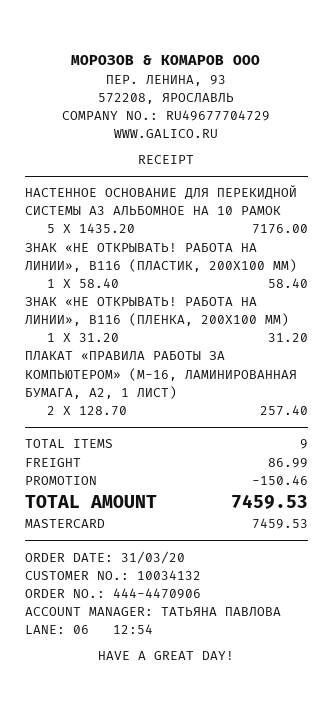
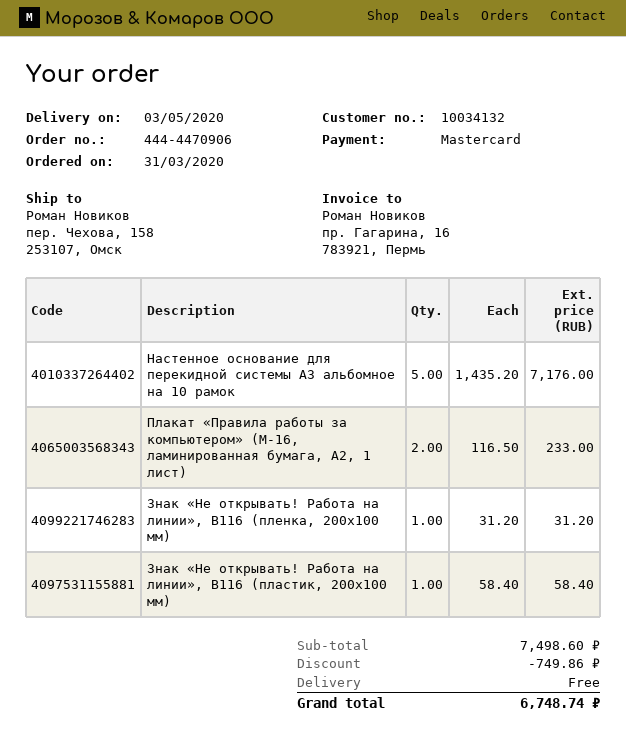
ПЛАКАТ «ПРАВИЛА РАБОТЫ ЗА КОМПЬЮТЕРОМ» (М-16, ЛАМИНИРОВАННАЯ БУМАГА, А2, 1 ЛИСТ): 2 x 128.70 = 257.40 -> 2 x 116.50 = 233.00
discount: 150.46 -> 749.86
shipping: 86.99 -> 0.00
total: 7459.53 -> 6748.74

